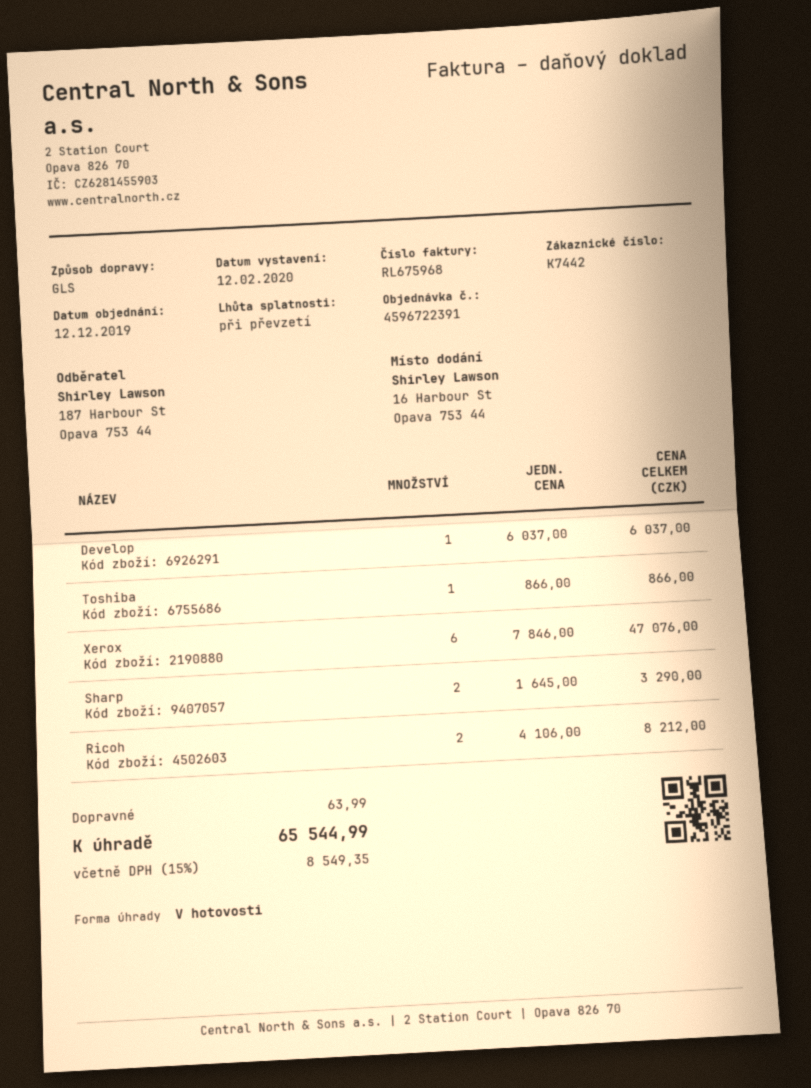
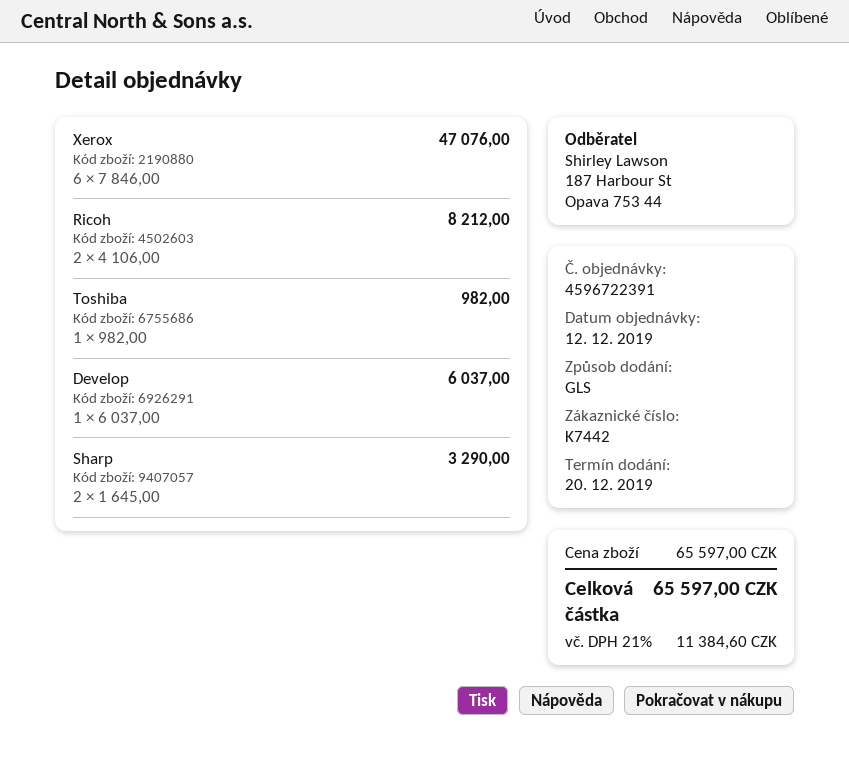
Toshiba: 1 x 866.00 = 866.00 -> 1 x 982.00 = 982.00
shipping: 63.99 -> none
tax: 15% = 8549.35 -> 21% = 11384.60
total: 65544.99 -> 65597.00

